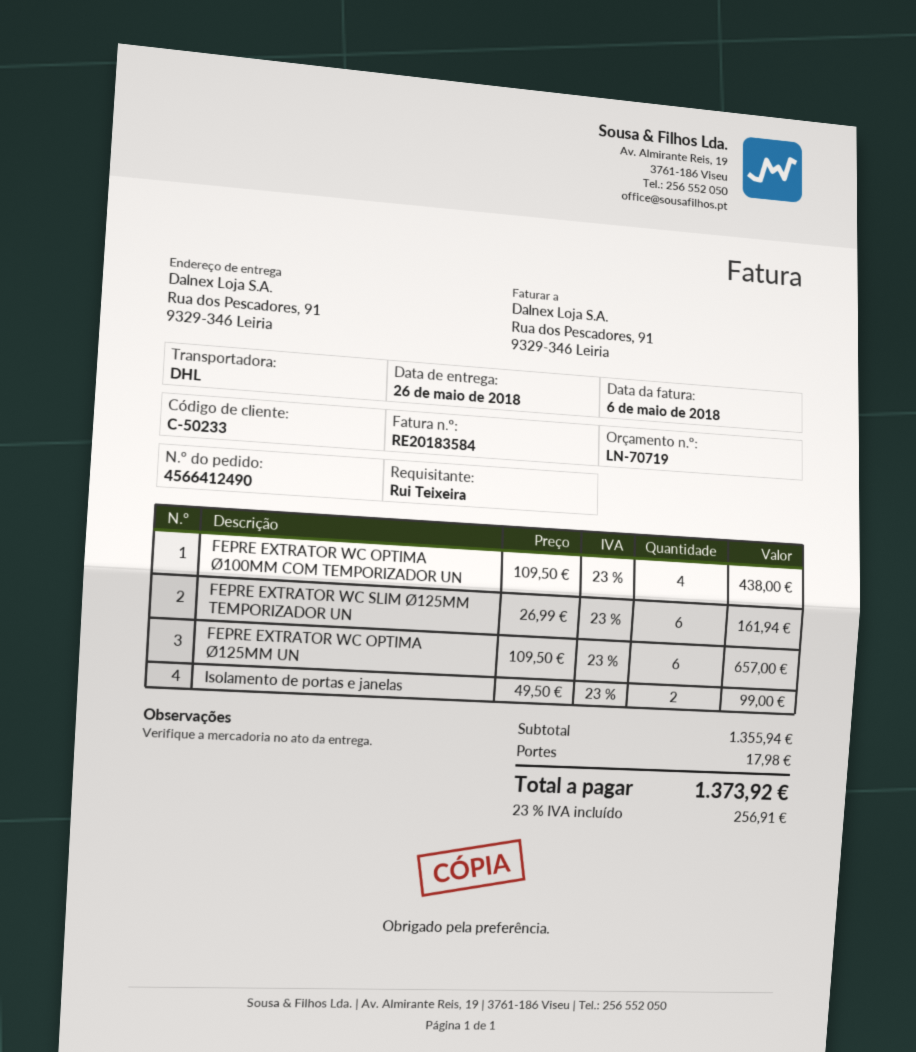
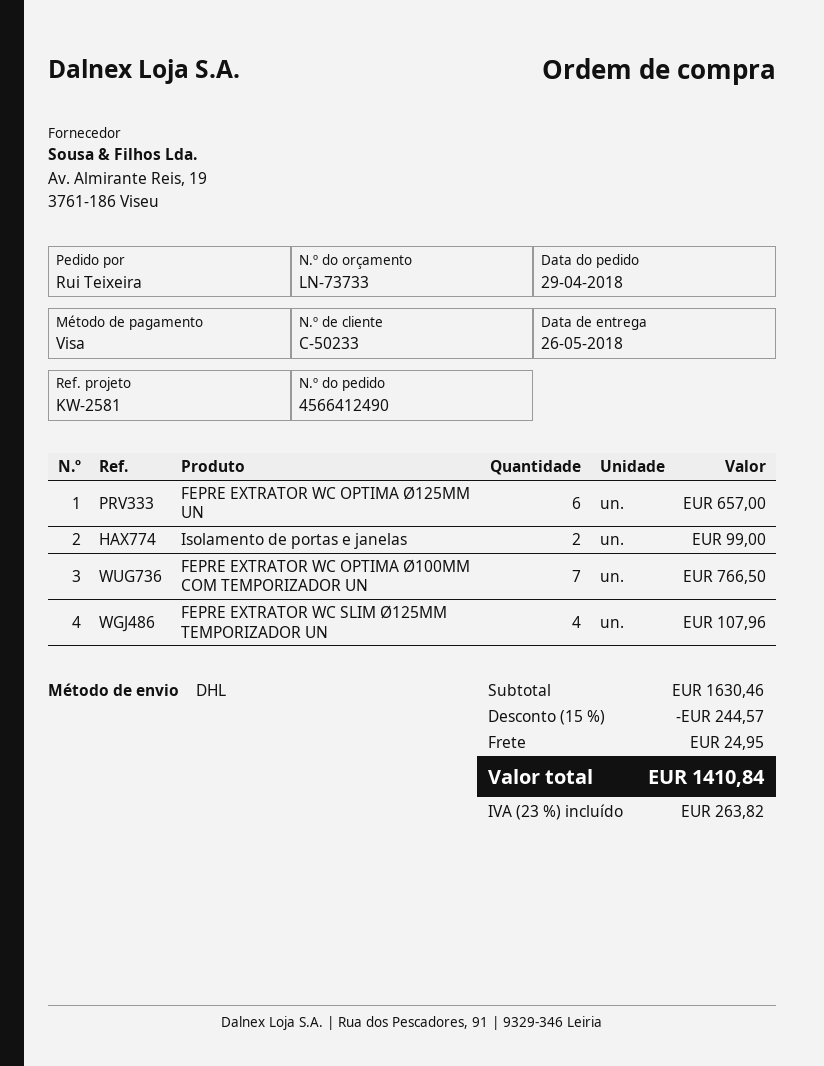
quote number: LN-70719 -> LN-73733
FEPRE EXTRATOR WC OPTIMA Ø100MM COM TEMPORIZADOR UN: 4 for 438.00 -> 7 for 766.50
FEPRE EXTRATOR WC SLIM Ø125MM TEMPORIZADOR UN: 6 for 161.94 -> 4 for 107.96
subtotal: 1355.94 -> 1630.46
discount: none -> 15% = 244.57
shipping: 17.98 -> 24.95
tax: 23% = 256.91 -> 23% = 263.82
total: 1373.92 -> 1410.84

